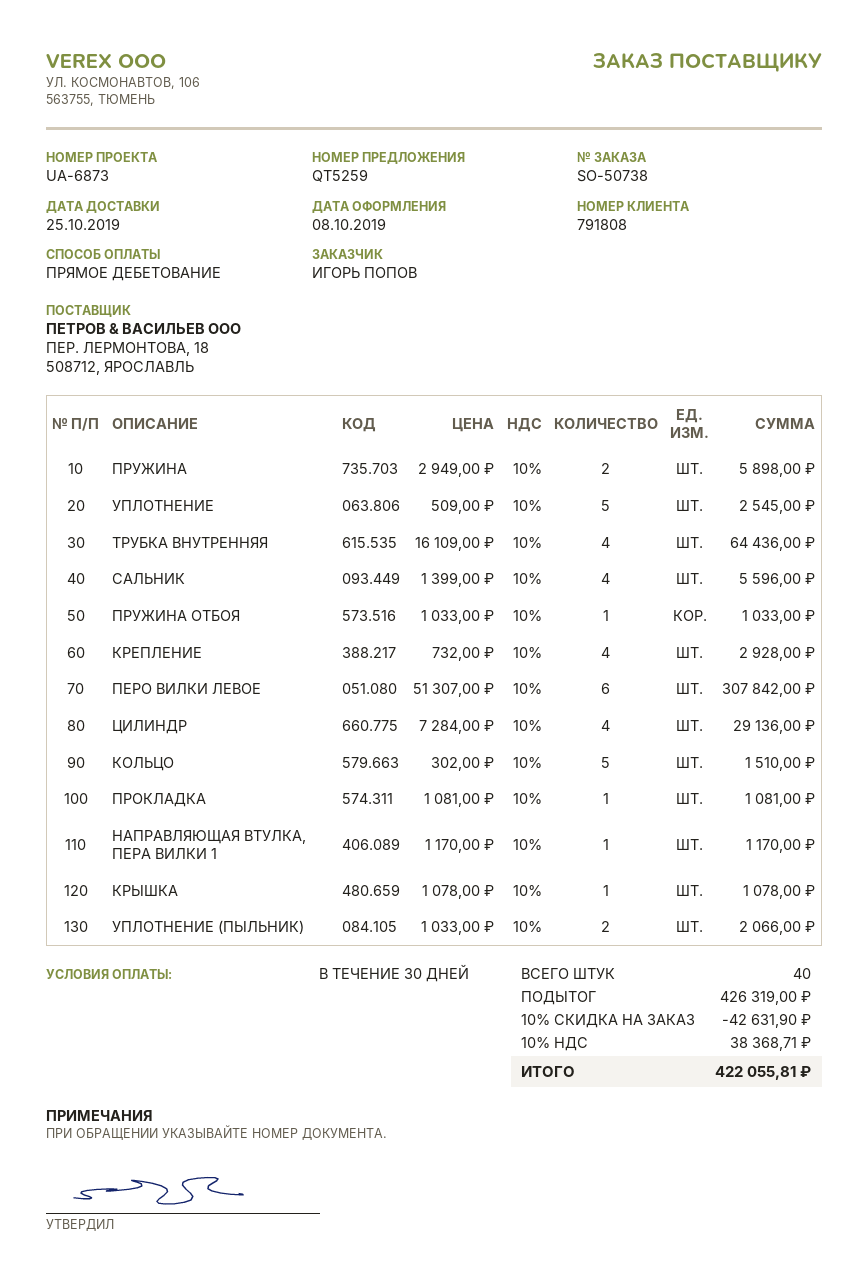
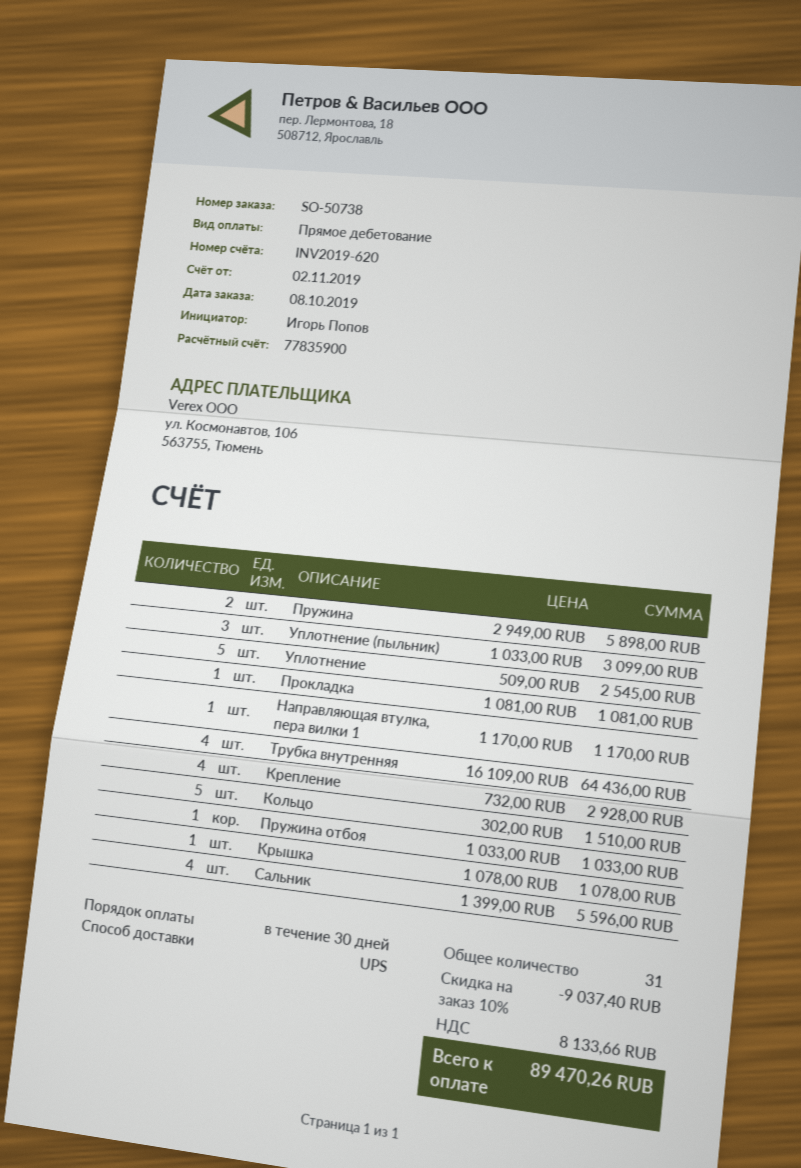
ПЕРО ВИЛКИ ЛЕВОЕ: 6 x 51307.00 = 307842.00 -> none
ЦИЛИНДР: 4 x 7284.00 = 29136.00 -> none
УПЛОТНЕНИЕ (ПЫЛЬНИК): 2 x 1033.00 = 2066.00 -> 3 x 1033.00 = 3099.00
total quantity: 40 -> 31
discount: 10% = 42631.90 -> 10% = 9037.40
tax: 38368.71 -> 8133.66
total: 422055.81 -> 89470.26

